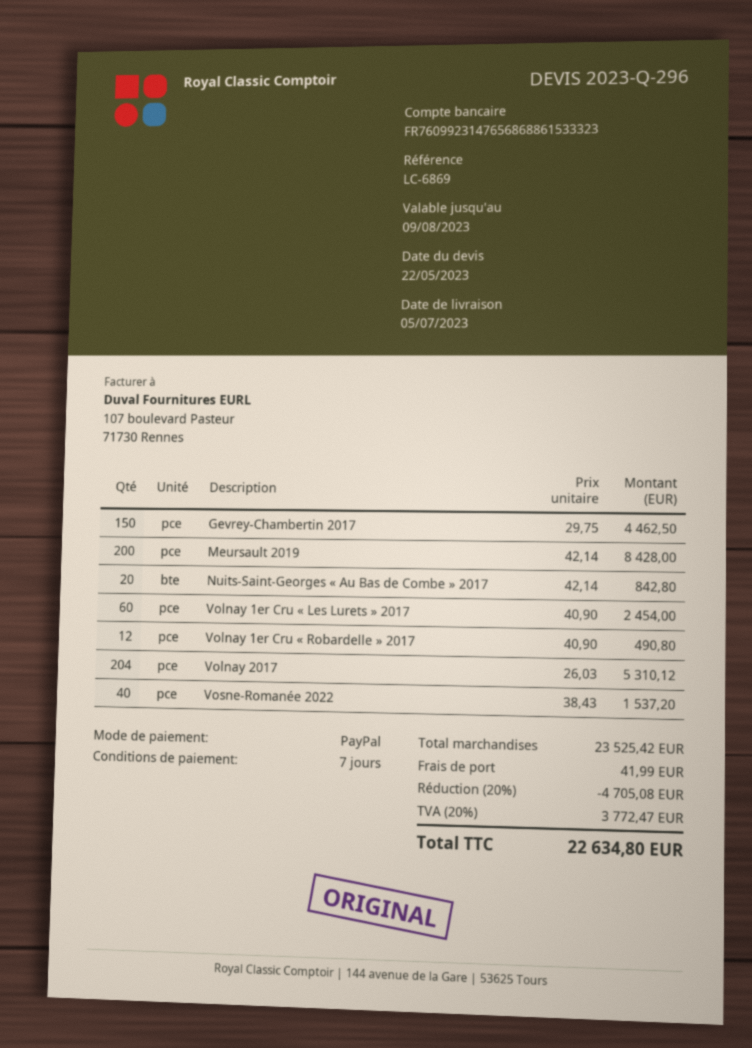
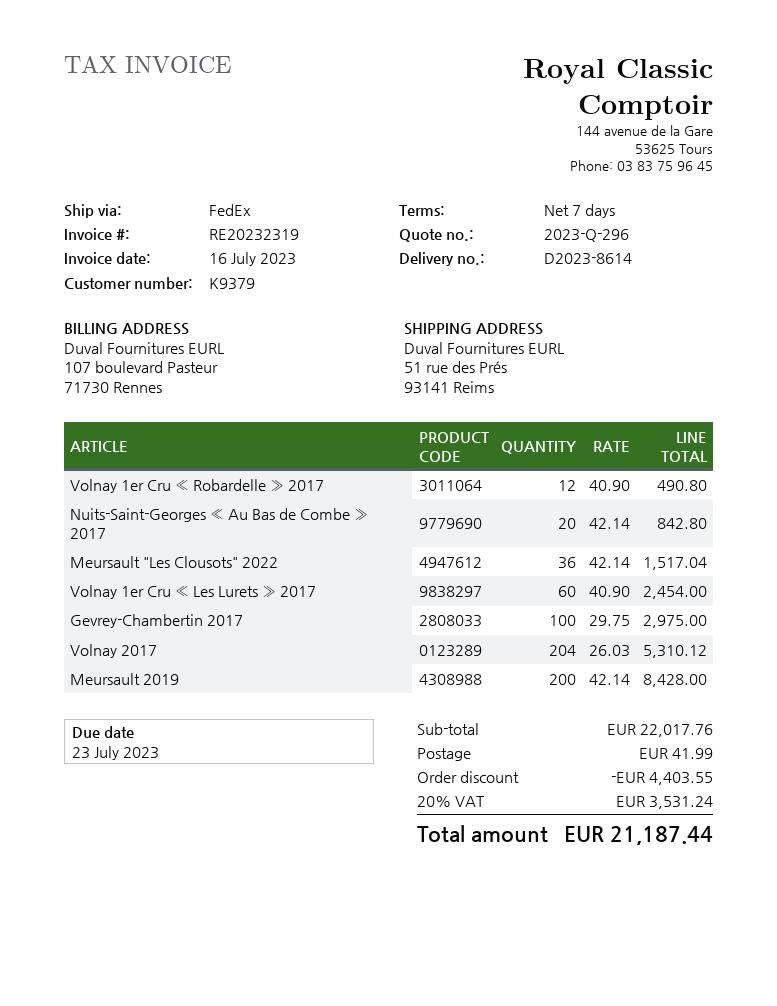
Gevrey-Chambertin 2017: 150 x 29.75 = 4462.50 -> 100 x 29.75 = 2975.00
Vosne-Romanée 2022: 40 x 38.43 = 1537.20 -> none
Meursault "Les Clousots" 2022: none -> 36 x 42.14 = 1517.04
subtotal: 23525.42 -> 22017.76
discount: 4705.08 -> 4403.55
tax: 20% = 3772.47 -> 20% = 3531.24
total: 22634.80 -> 21187.44

